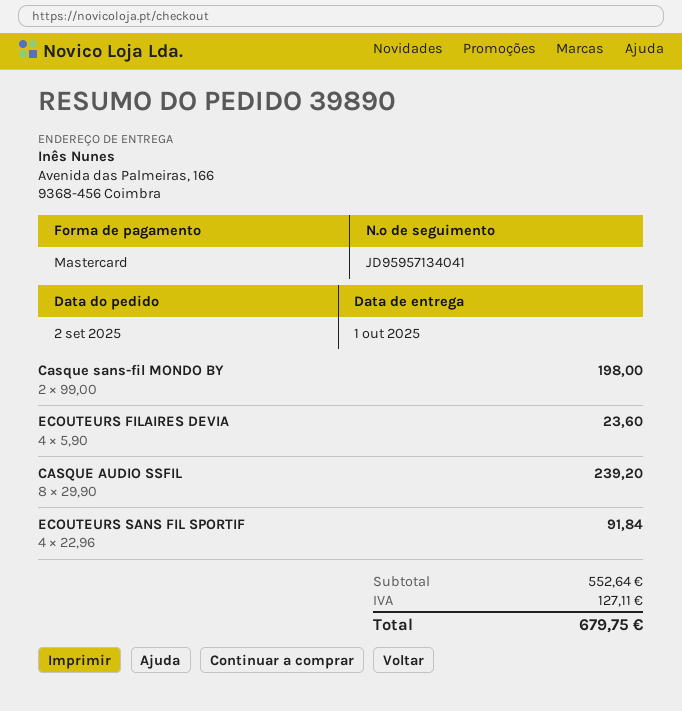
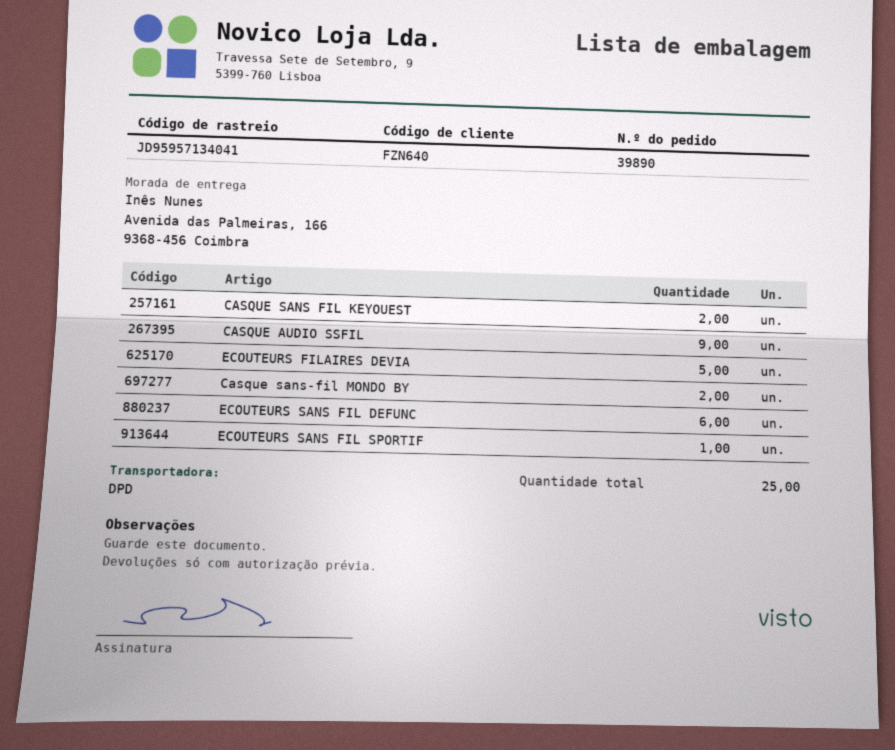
ECOUTEURS FILAIRES DEVIA: 4 -> 5
CASQUE AUDIO SSFIL: 8 -> 9
ECOUTEURS SANS FIL SPORTIF: 4 -> 1
CASQUE SANS FIL KEYOUEST: none -> 2
ECOUTEURS SANS FIL DEFUNC: none -> 6

